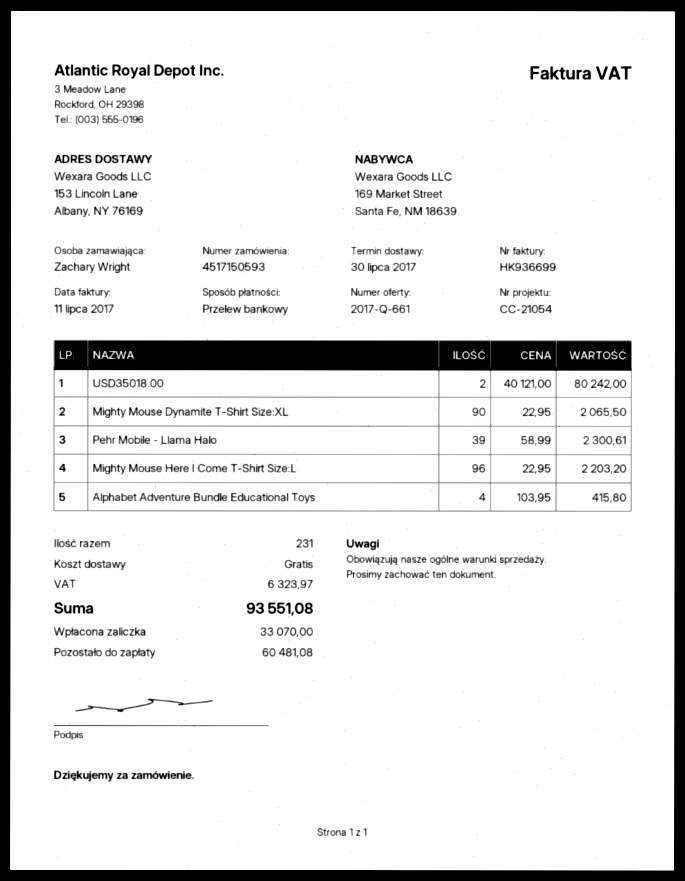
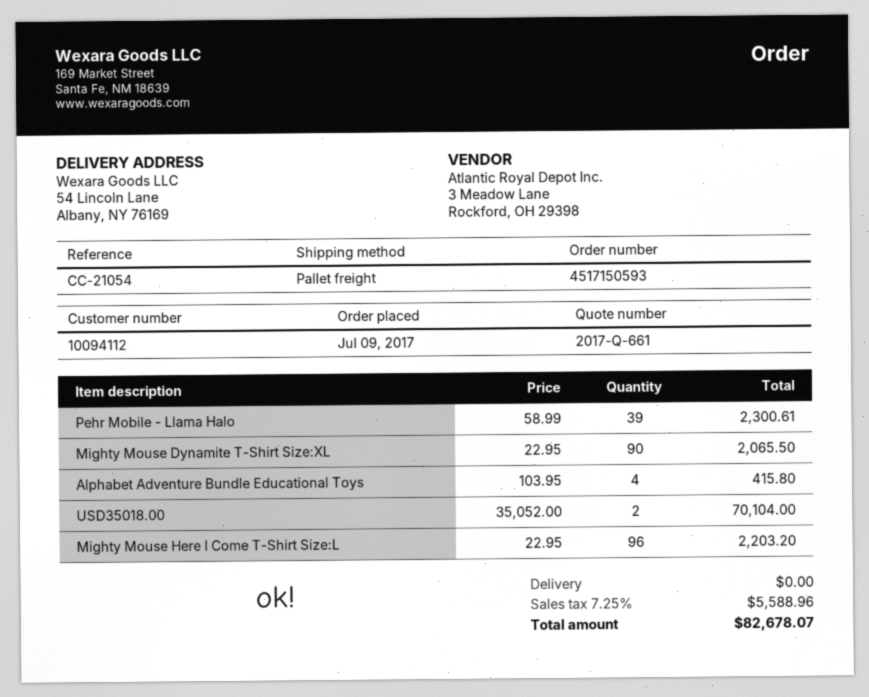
ship to: 153 Lincoln Lane, Albany, NY 76169 -> 54 Lincoln Lane, Albany, NY 76169
USD35018.00: 2 x 40121.00 = 80242.00 -> 2 x 35052.00 = 70104.00
tax: 6323.97 -> 5588.96
total: 93551.08 -> 82678.07

